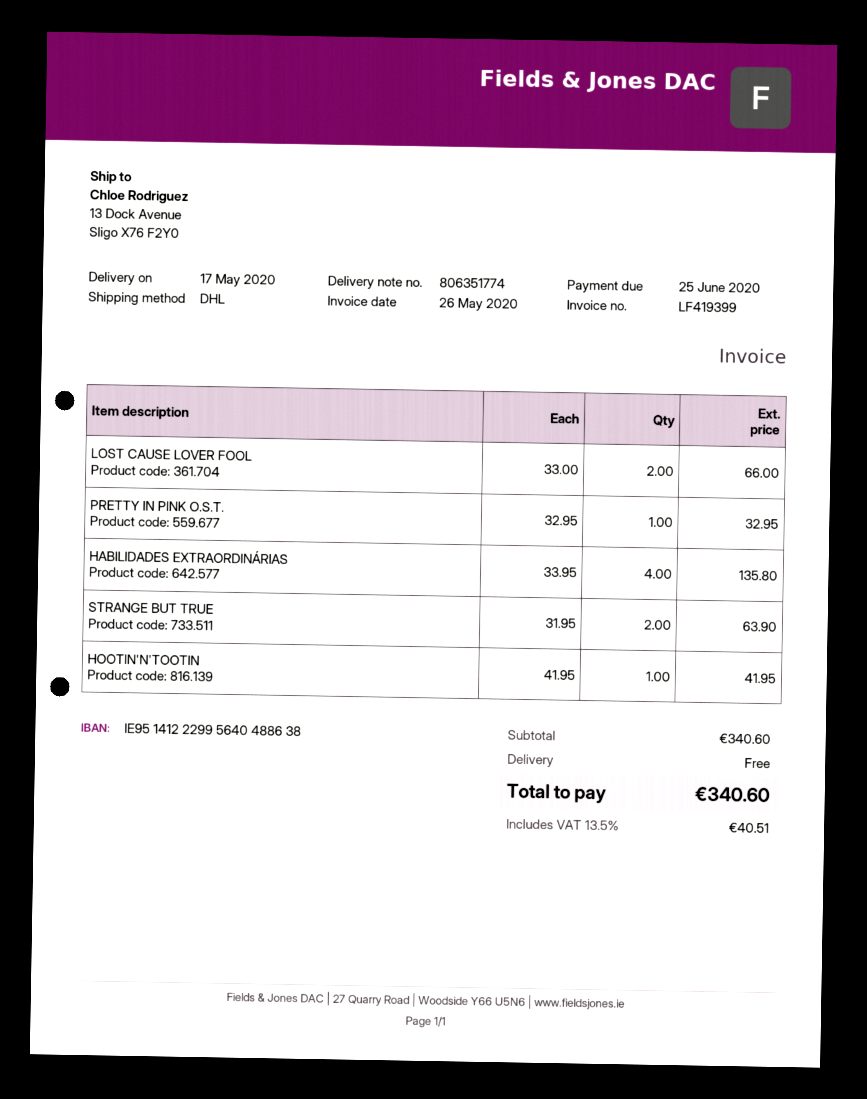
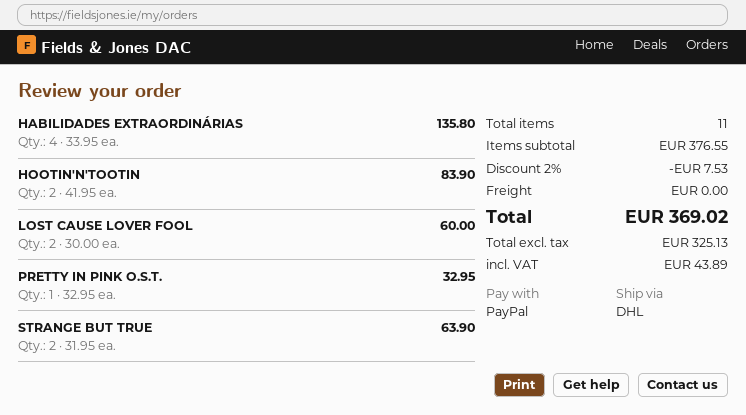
LOST CAUSE LOVER FOOL: 2 x 33.00 = 66.00 -> 2 x 30.00 = 60.00
HOOTIN'N'TOOTIN: 1 x 41.95 = 41.95 -> 2 x 41.95 = 83.90
subtotal: 340.60 -> 376.55
discount: none -> 2% = 7.53
tax: 40.51 -> 43.89
total: 340.60 -> 369.02

